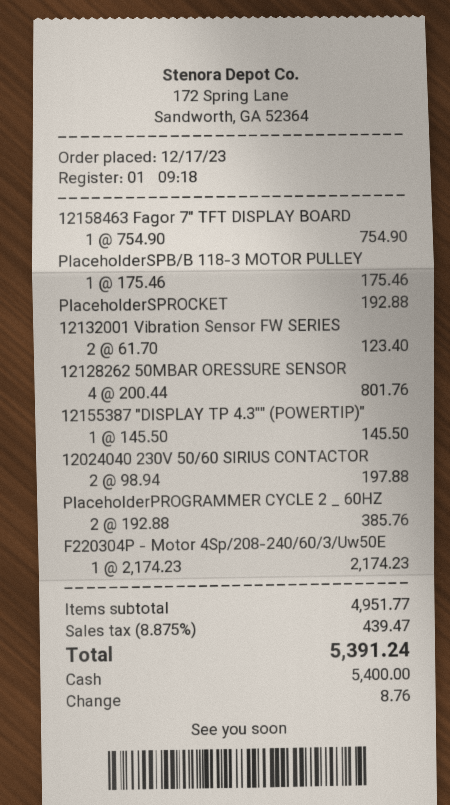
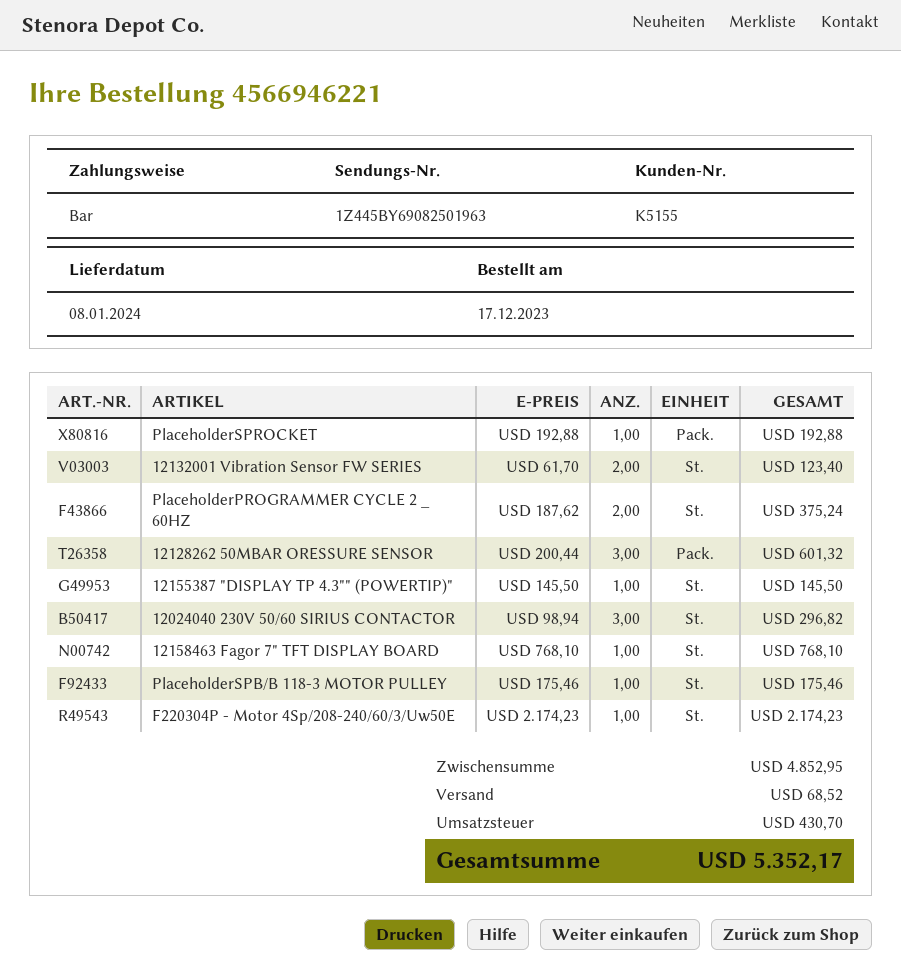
12158463 Fagor 7" TFT DISPLAY BOARD: 1 x 754.90 = 754.90 -> 1 x 768.10 = 768.10
12128262 50MBAR ORESSURE SENSOR: 4 x 200.44 = 801.76 -> 3 x 200.44 = 601.32
12024040 230V 50/60 SIRIUS CONTACTOR: 2 x 98.94 = 197.88 -> 3 x 98.94 = 296.82
PlaceholderPROGRAMMER CYCLE 2 _ 60HZ: 2 x 192.88 = 385.76 -> 2 x 187.62 = 375.24
subtotal: 4951.77 -> 4852.95
shipping: none -> 68.52
tax: 439.47 -> 430.70
total: 5391.24 -> 5352.17

